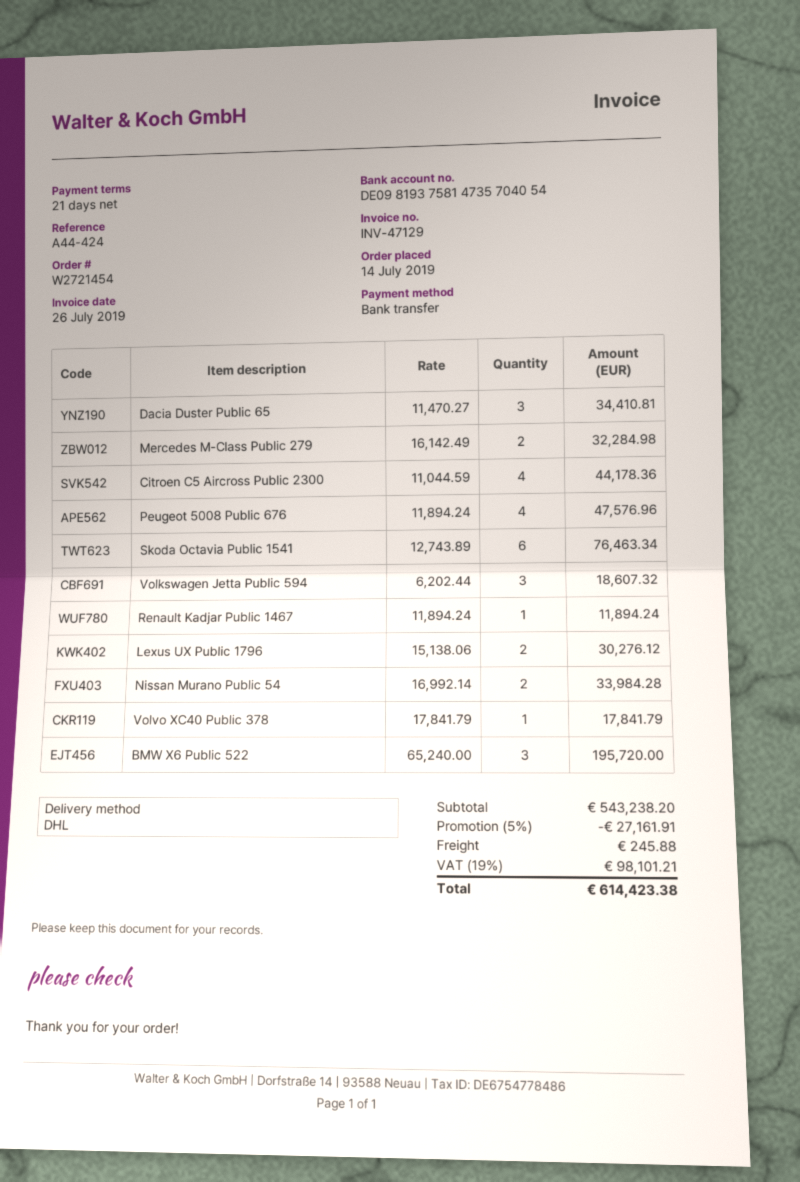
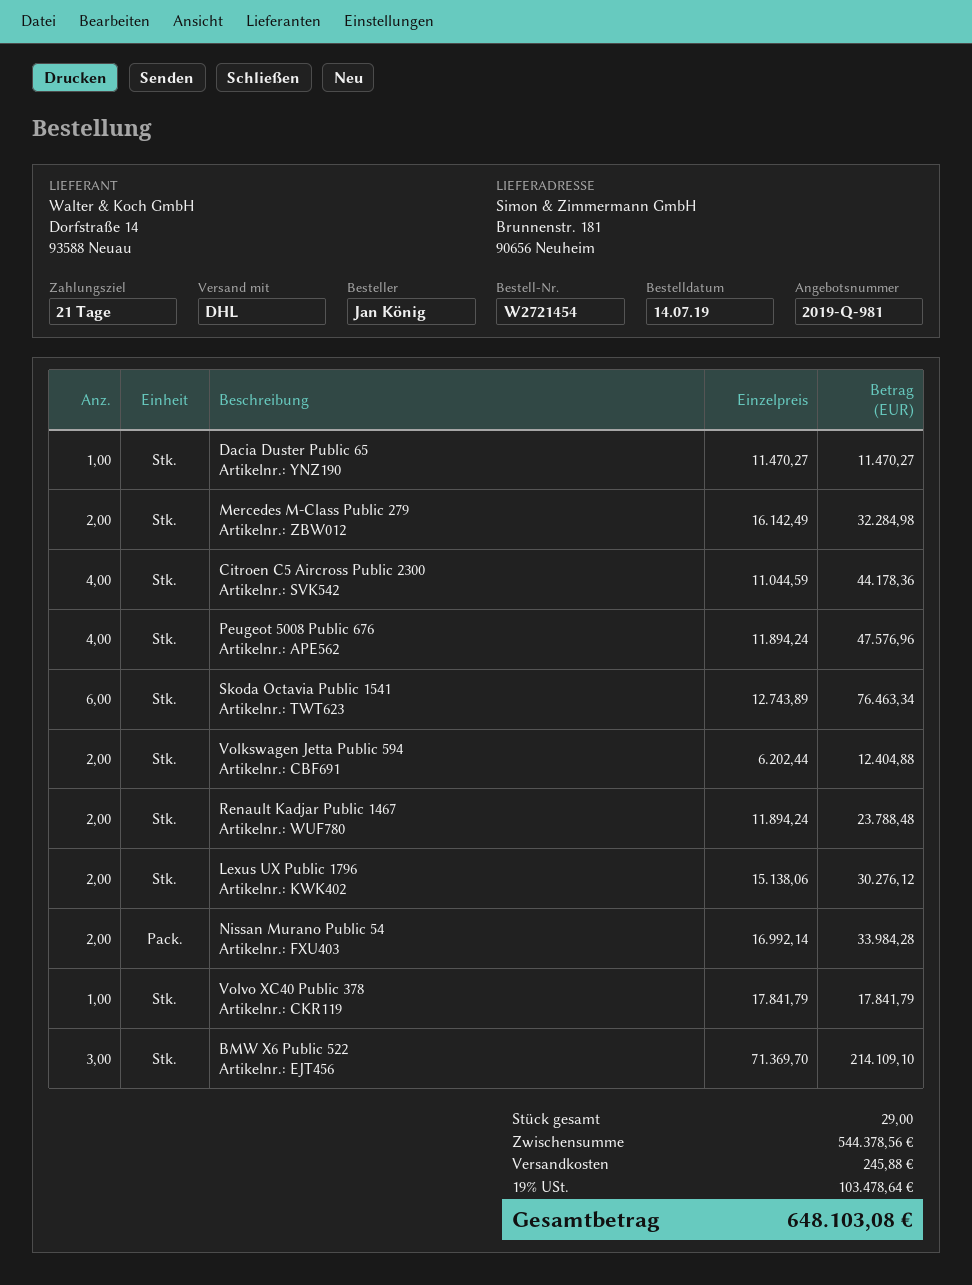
Dacia Duster Public 65: 3 x 11470.27 = 34410.81 -> 1 x 11470.27 = 11470.27
Volkswagen Jetta Public 594: 3 x 6202.44 = 18607.32 -> 2 x 6202.44 = 12404.88
Renault Kadjar Public 1467: 1 x 11894.24 = 11894.24 -> 2 x 11894.24 = 23788.48
BMW X6 Public 522: 3 x 65240.00 = 195720.00 -> 3 x 71369.70 = 214109.10
subtotal: 543238.20 -> 544378.56
discount: 5% = 27161.91 -> none
tax: 19% = 98101.21 -> 19% = 103478.64
total: 614423.38 -> 648103.08

